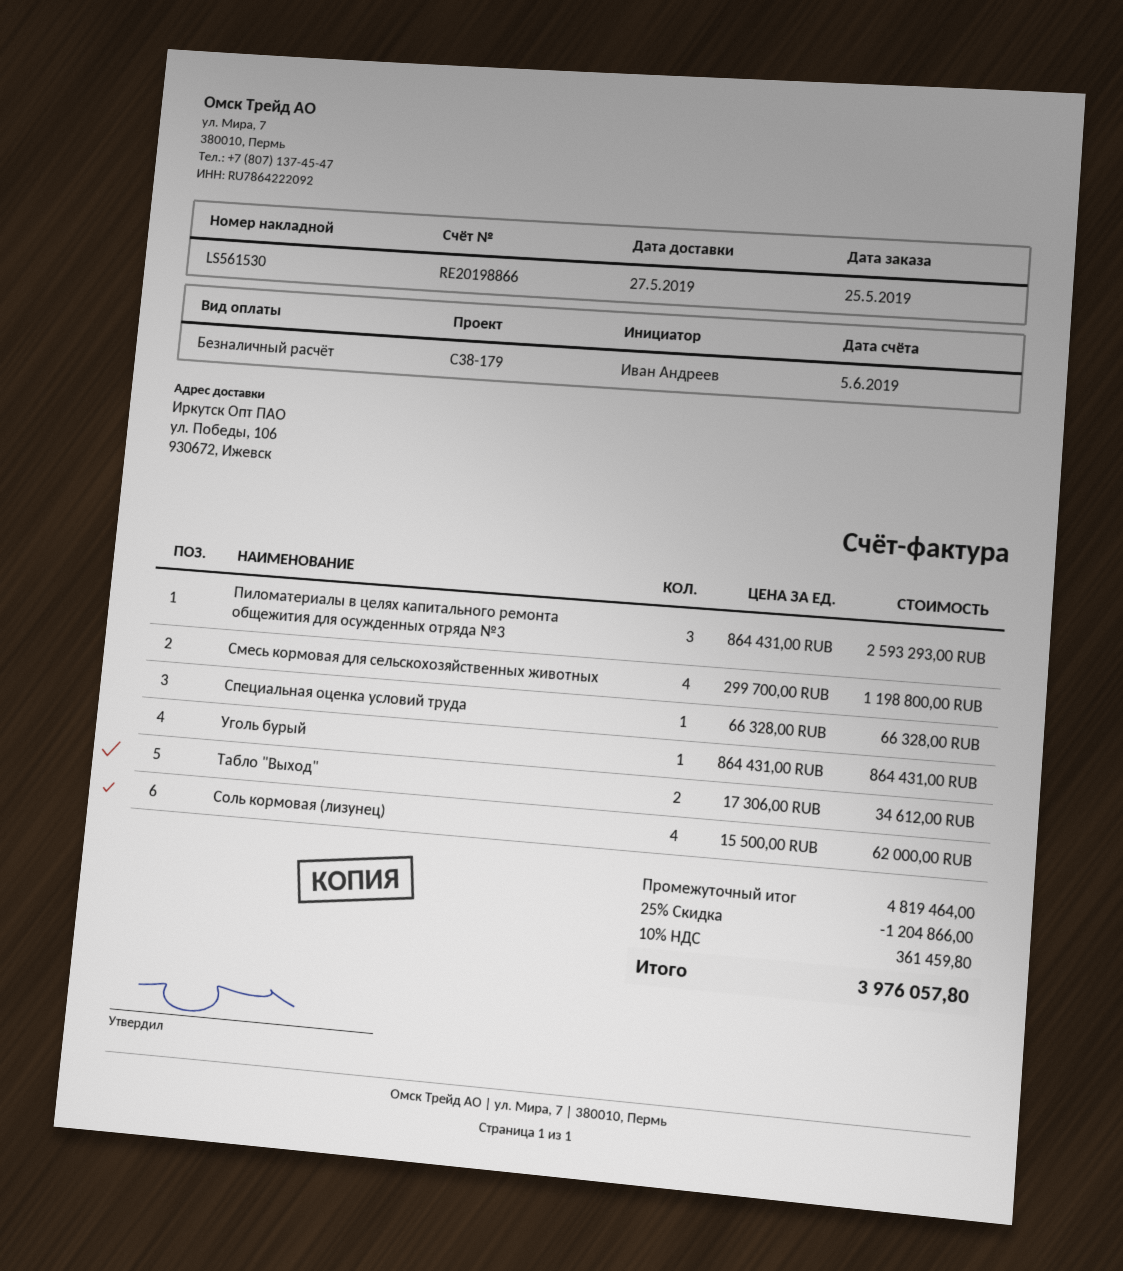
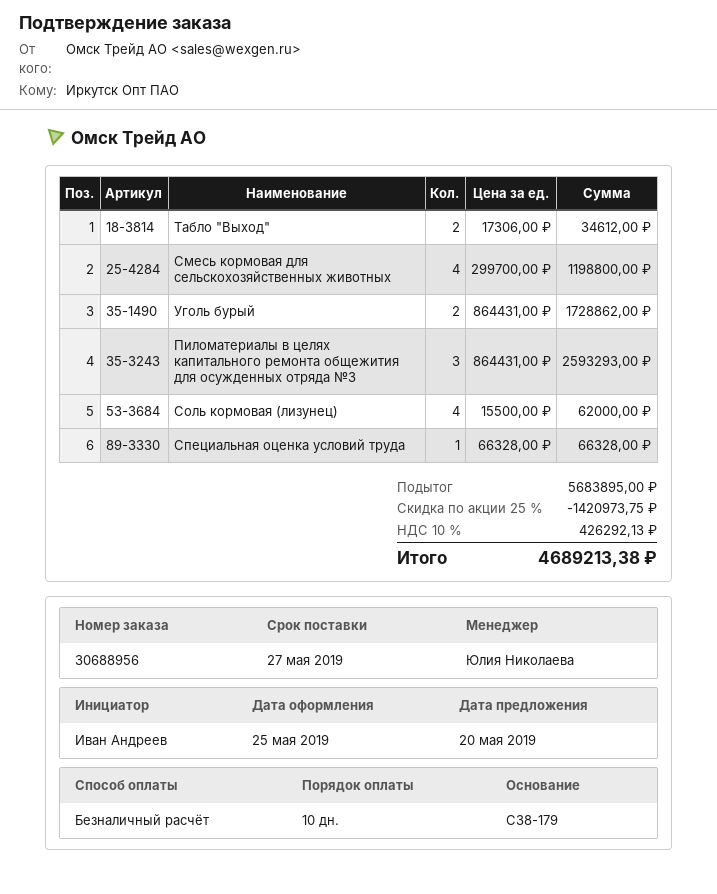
Уголь бурый: 1 x 864431.00 = 864431.00 -> 2 x 864431.00 = 1728862.00
subtotal: 4819464.00 -> 5683895.00
discount: 25% = 1204866.00 -> 25% = 1420973.75
tax: 10% = 361459.80 -> 10% = 426292.13
total: 3976057.80 -> 4689213.38

